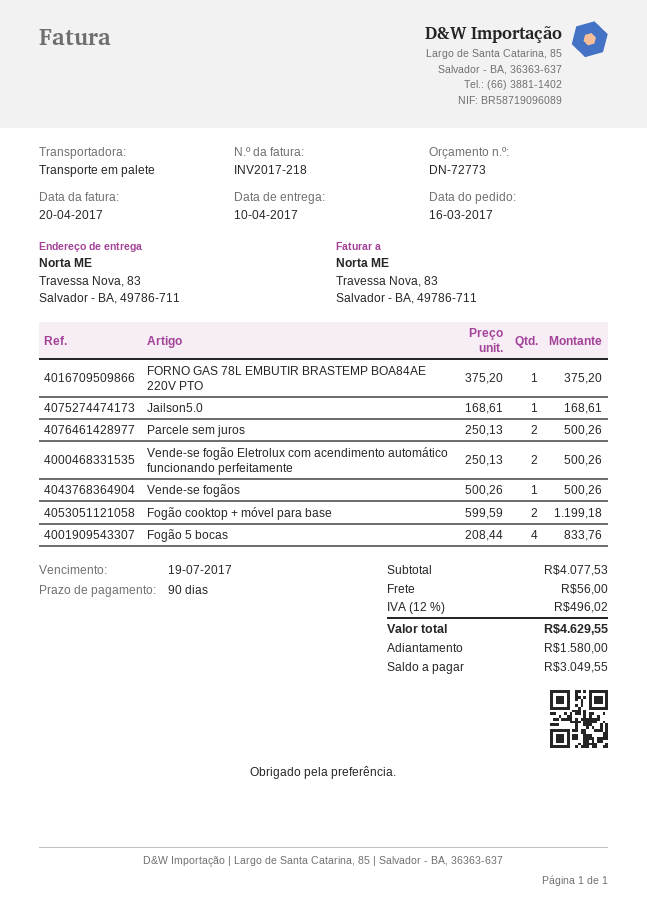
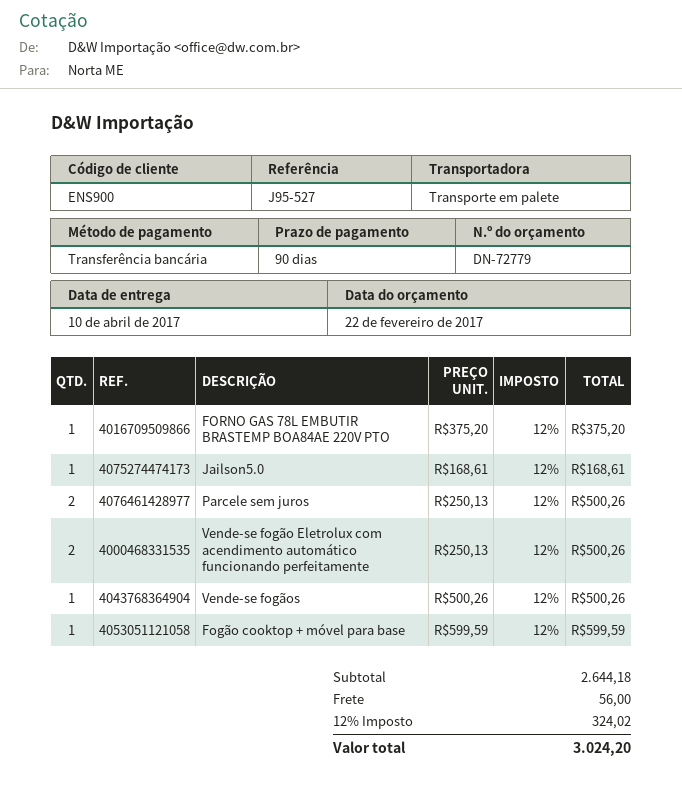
quote number: DN-72773 -> DN-72779
Fogão cooktop + móvel para base: 2 x 599.59 = 1199.18 -> 1 x 599.59 = 599.59
Fogão 5 bocas: 4 x 208.44 = 833.76 -> none
subtotal: 4077.53 -> 2644.18
tax: 12% = 496.02 -> 12% = 324.02
total: 4629.55 -> 3024.20

